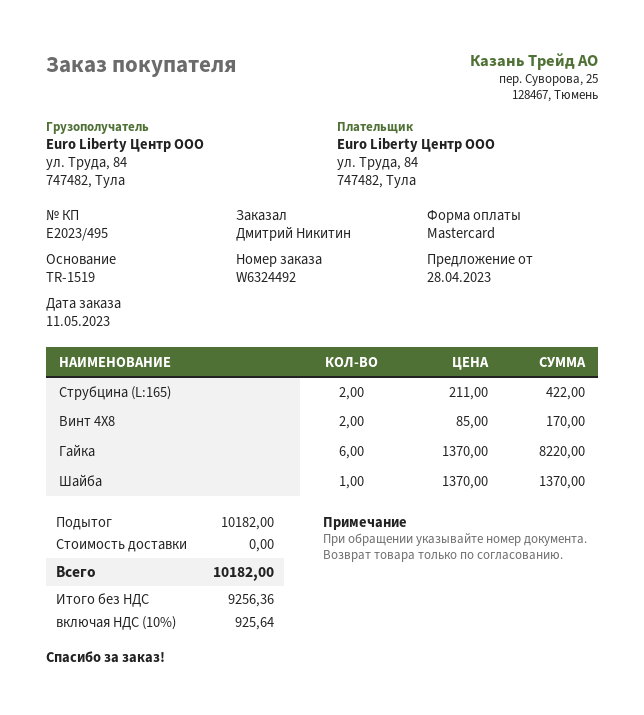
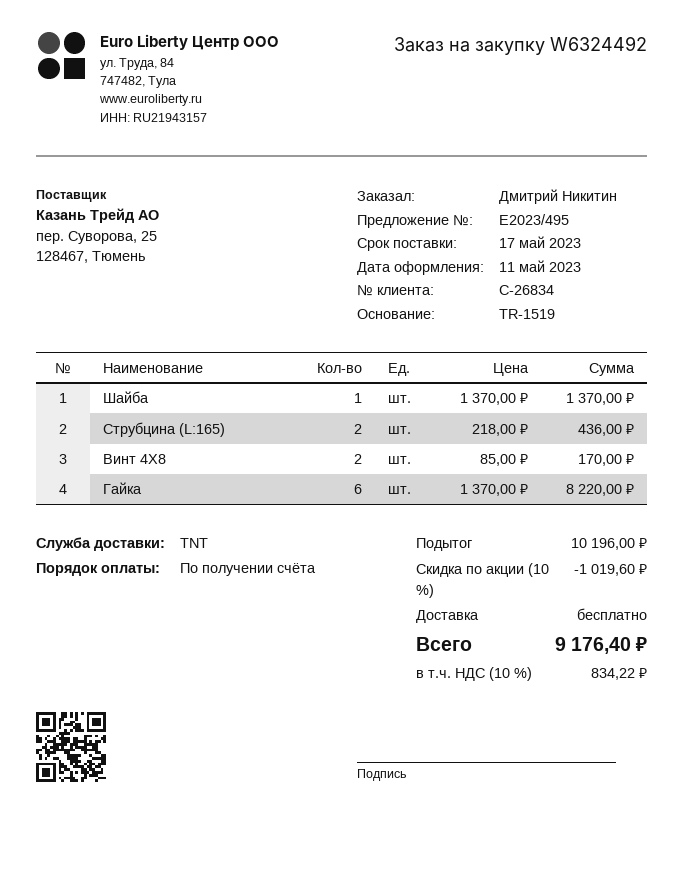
Струбцина (L:165): 2 x 211.00 = 422.00 -> 2 x 218.00 = 436.00
subtotal: 10182.00 -> 10196.00
discount: none -> 10% = 1019.60
tax: 10% = 925.64 -> 10% = 834.22
total: 10182.00 -> 9176.40

